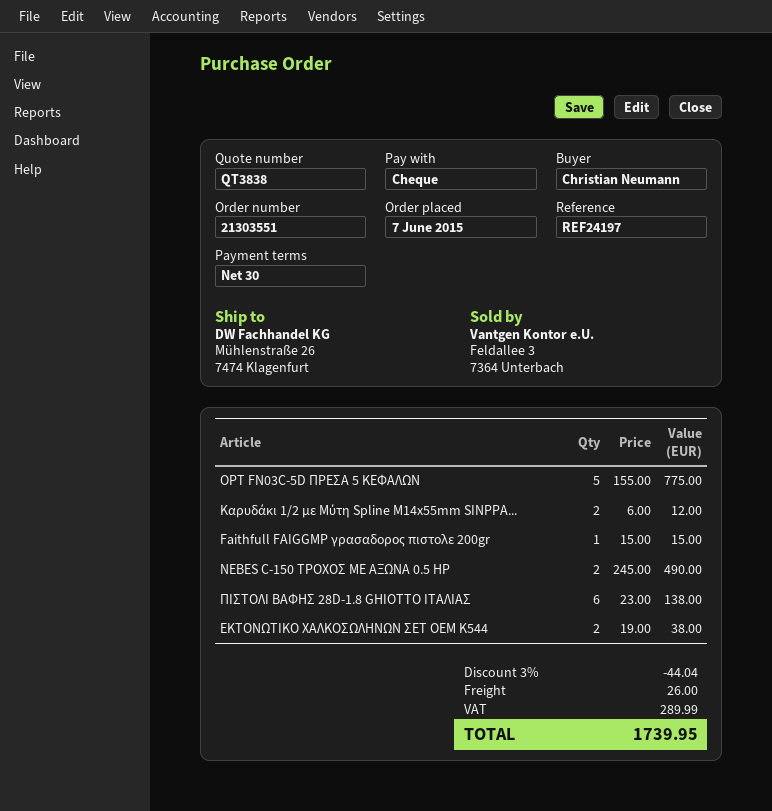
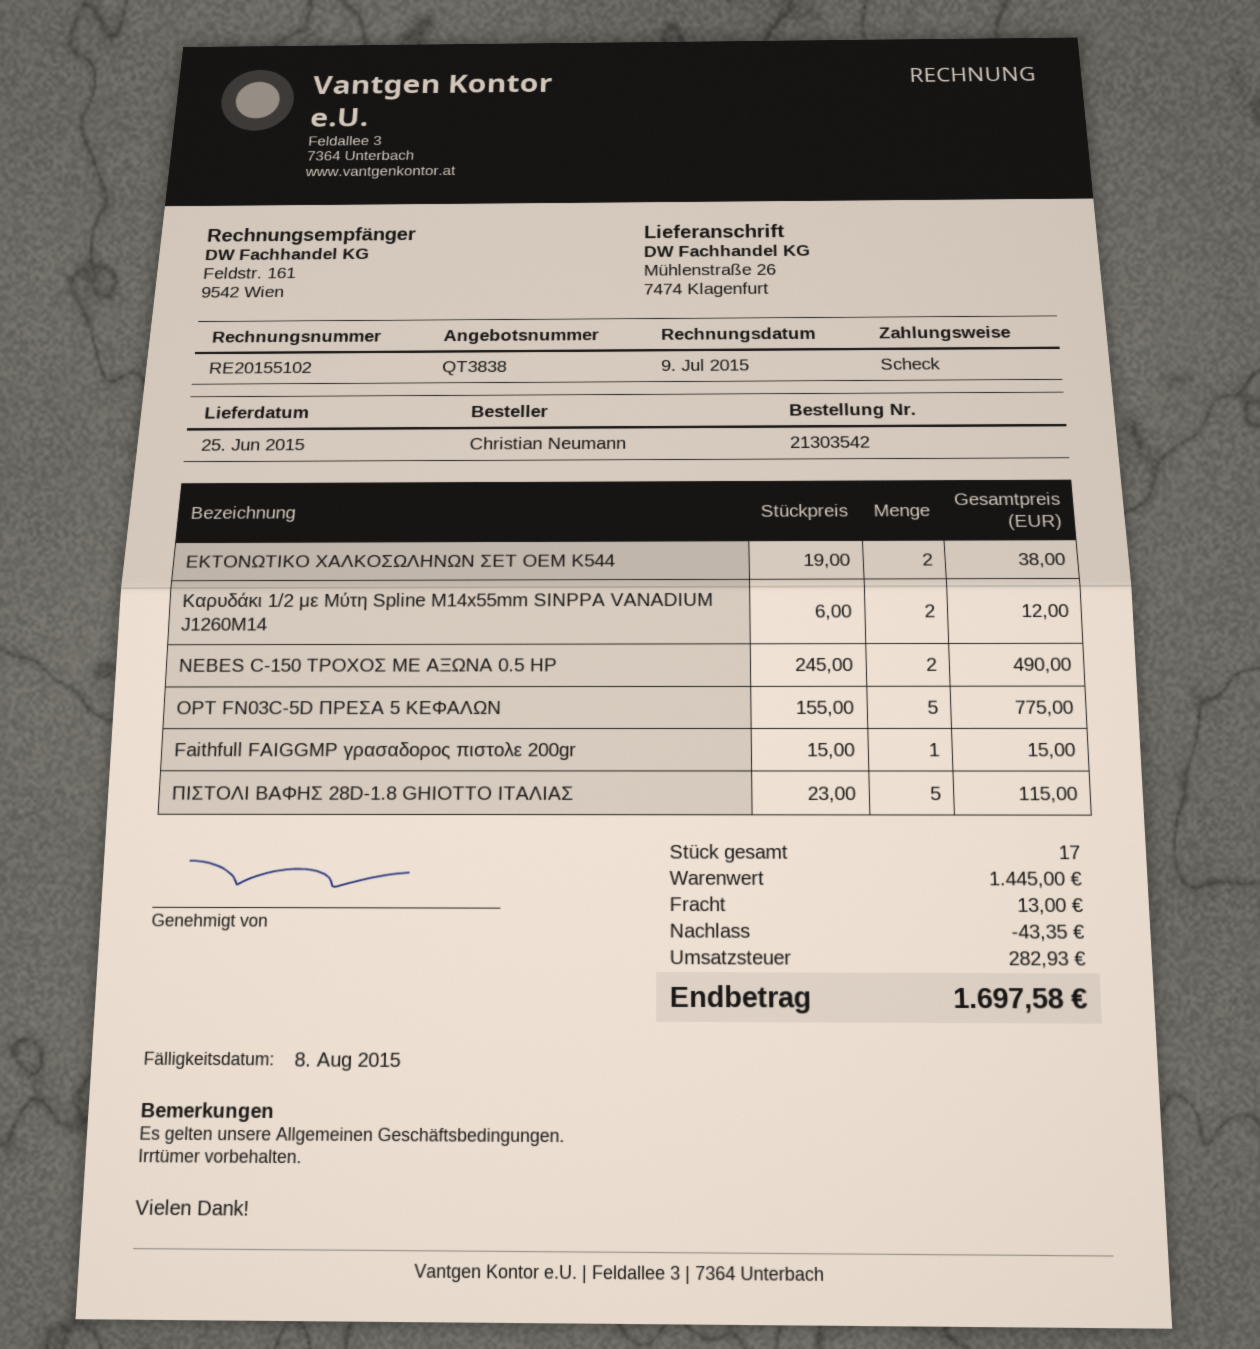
order number: 21303551 -> 21303542
ΠΙΣΤΟΛΙ ΒΑΦΗΣ 28D-1.8 GHIOTTO ΙΤΑΛΙΑΣ: 6 x 23.00 = 138.00 -> 5 x 23.00 = 115.00
discount: 44.04 -> 43.35
shipping: 26.00 -> 13.00
tax: 289.99 -> 282.93
total: 1739.95 -> 1697.58

